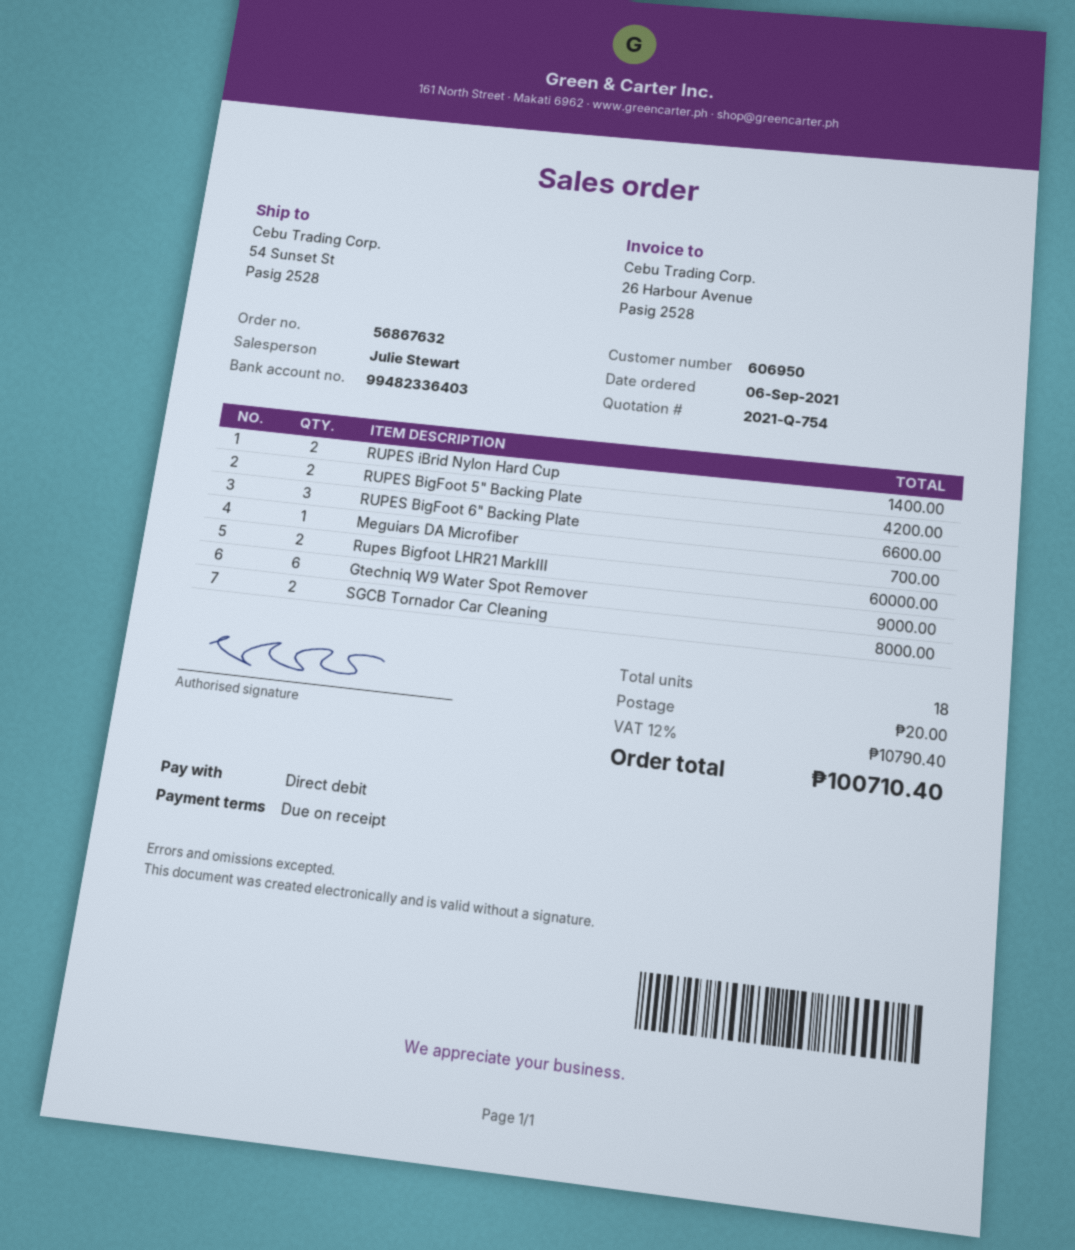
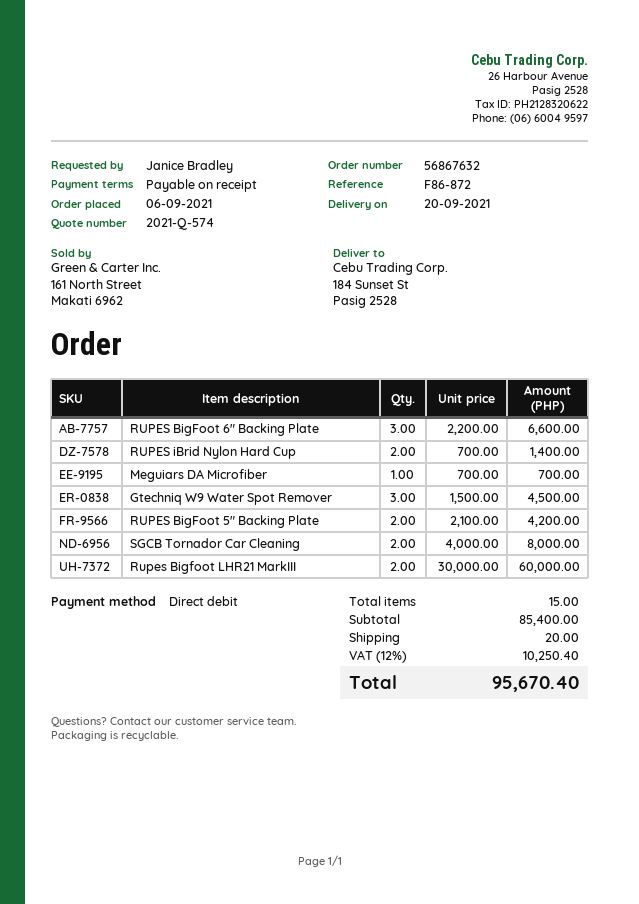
quote number: 2021-Q-754 -> 2021-Q-574
ship to: 54 Sunset St, Pasig 2528 -> 184 Sunset St, Pasig 2528
Gtechniq W9 Water Spot Remover: 6 for 9000.00 -> 3 for 4500.00
total quantity: 18 -> 15
tax: 12% = 10790.40 -> 12% = 10250.40
total: 100710.40 -> 95670.40

